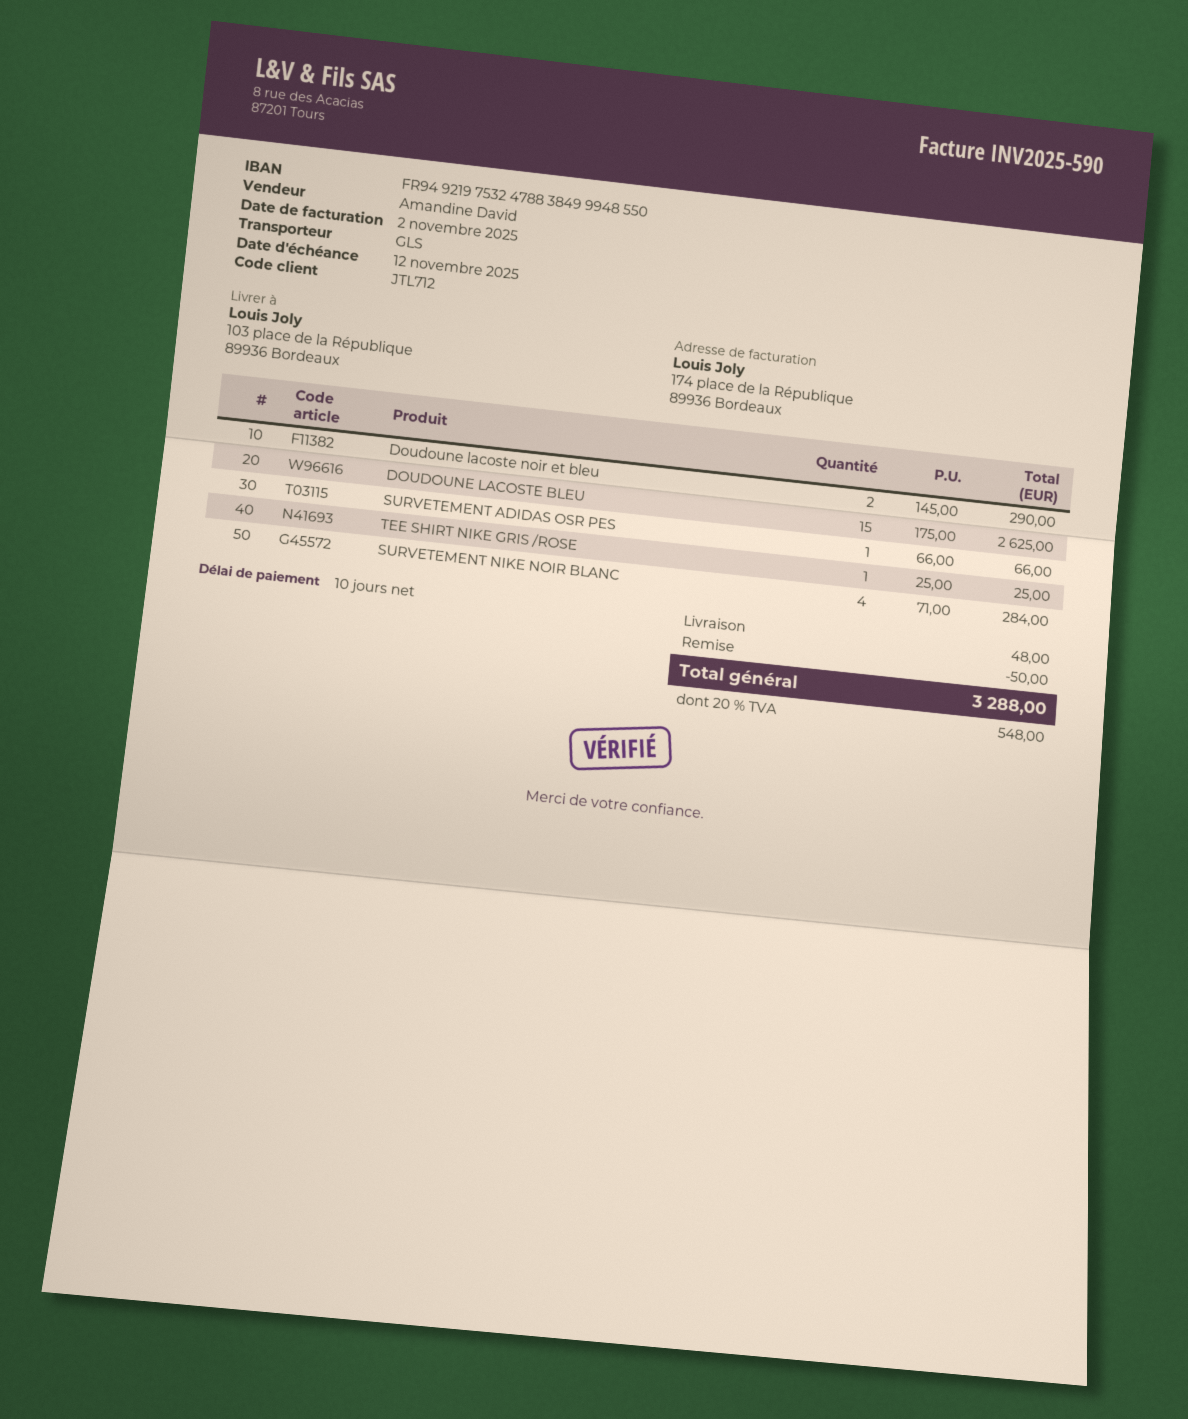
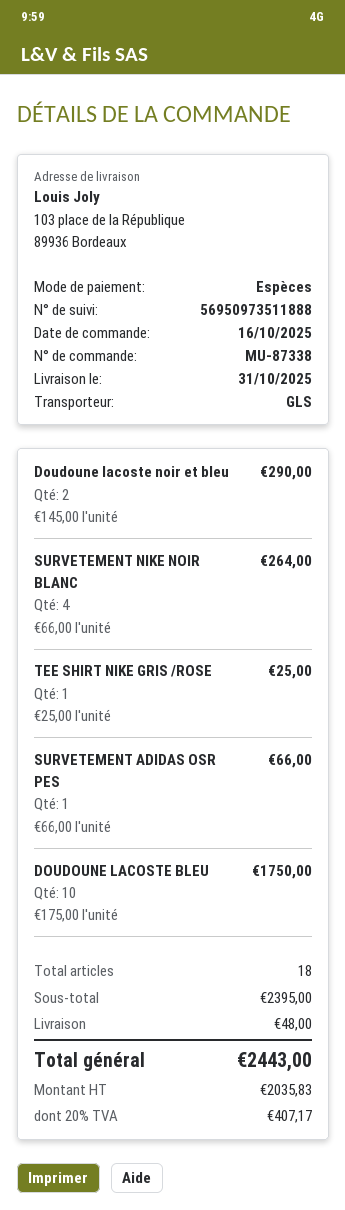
DOUDOUNE LACOSTE BLEU: 15 x 175.00 = 2625.00 -> 10 x 175.00 = 1750.00
SURVETEMENT NIKE NOIR BLANC: 4 x 71.00 = 284.00 -> 4 x 66.00 = 264.00
discount: 50.00 -> none
tax: 20% = 548.00 -> 20% = 407.17
total: 3288.00 -> 2443.00

